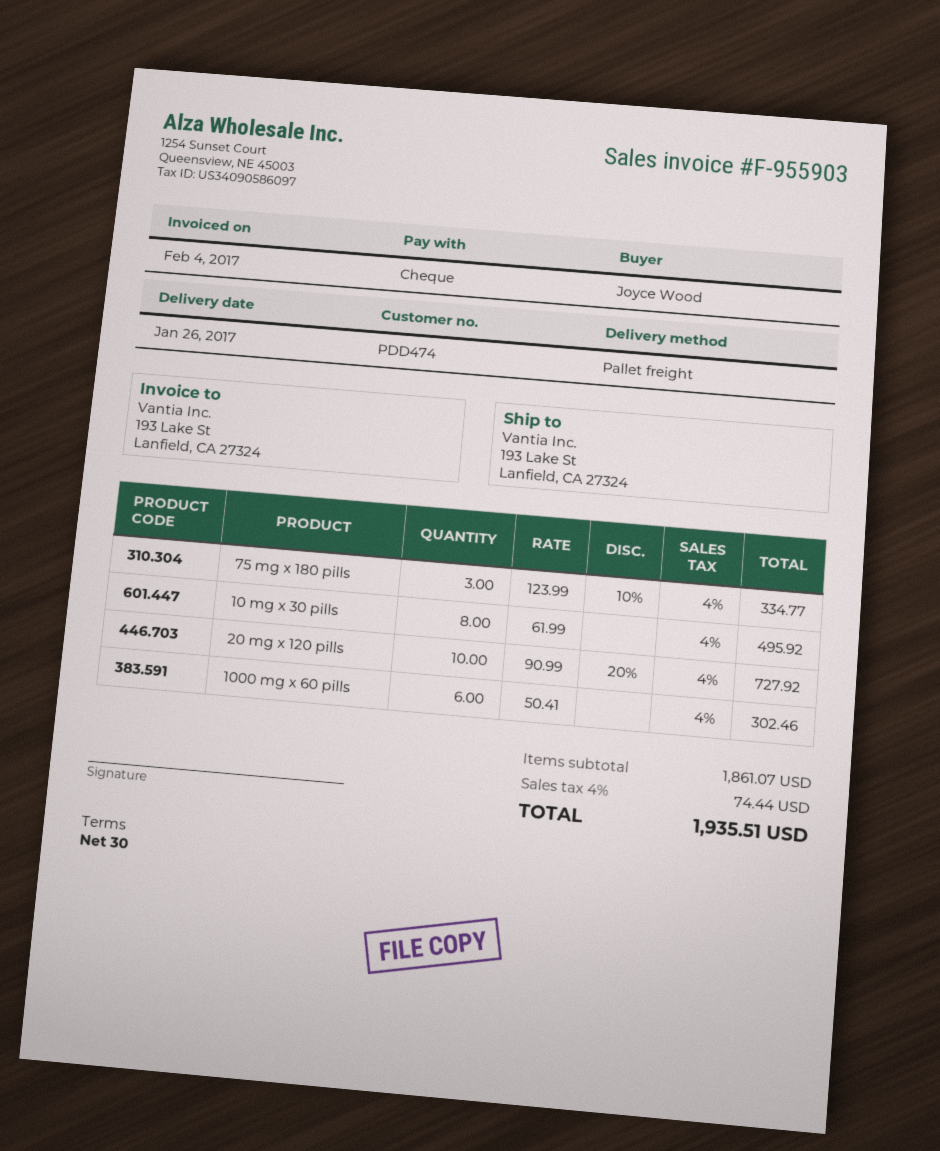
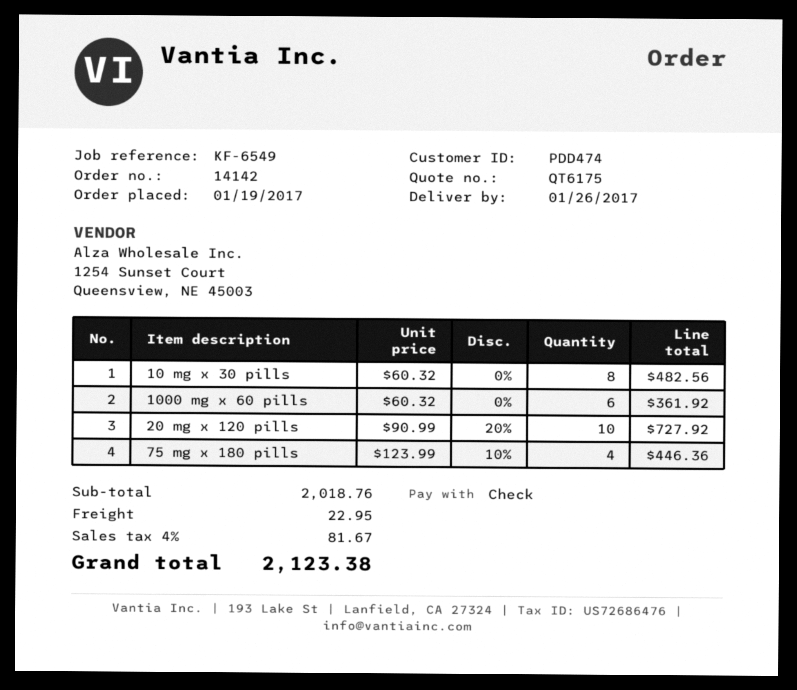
75 mg x 180 pills: 3 x 123.99 - 10% = 334.77 -> 4 x 123.99 - 10% = 446.36
10 mg x 30 pills: 8 x 61.99 = 495.92 -> 8 x 60.32 = 482.56
1000 mg x 60 pills: 6 x 50.41 = 302.46 -> 6 x 60.32 = 361.92
subtotal: 1861.07 -> 2018.76
shipping: none -> 22.95
tax: 4% = 74.44 -> 4% = 81.67
total: 1935.51 -> 2123.38

